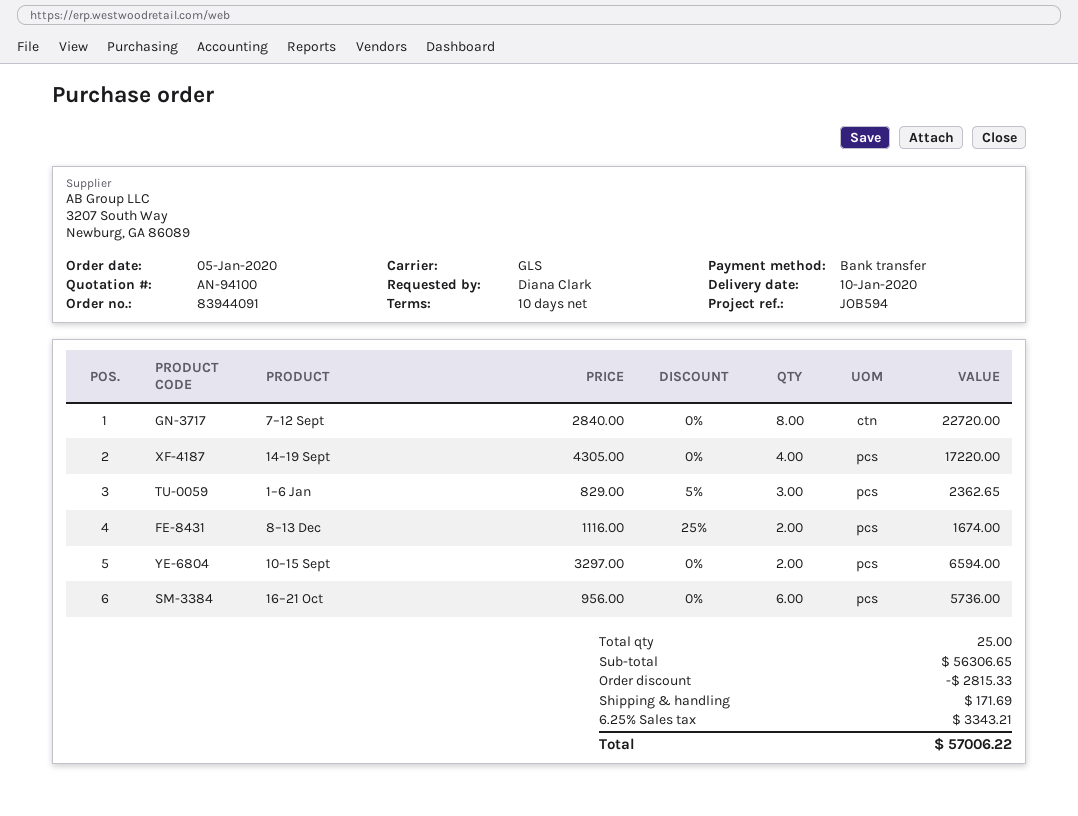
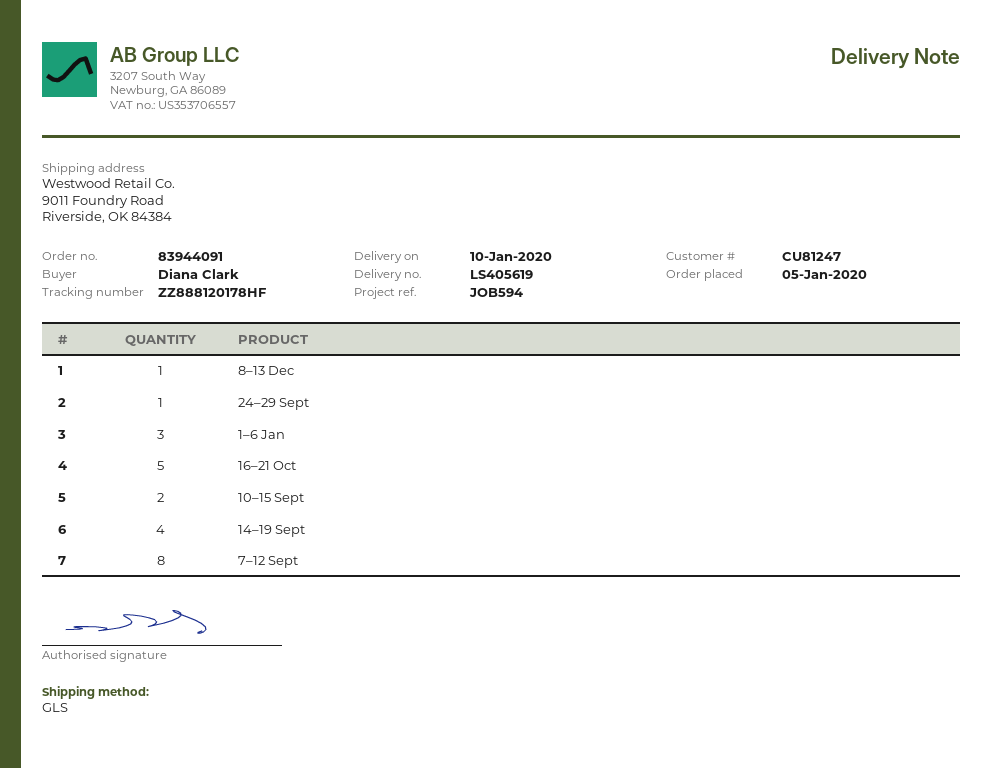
8–13 Dec: 2 -> 1
16–21 Oct: 6 -> 5
24–29 Sept: none -> 1

